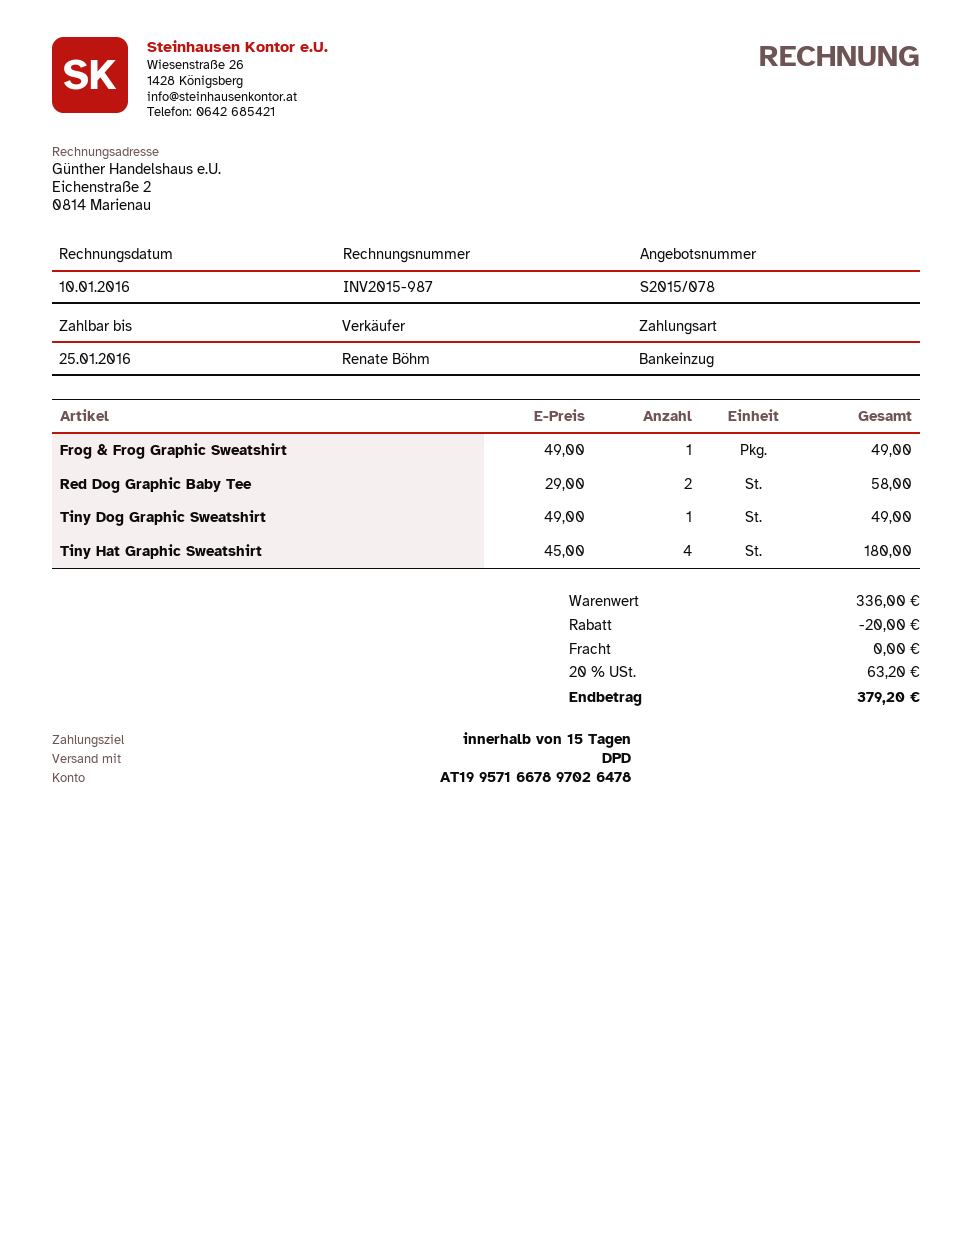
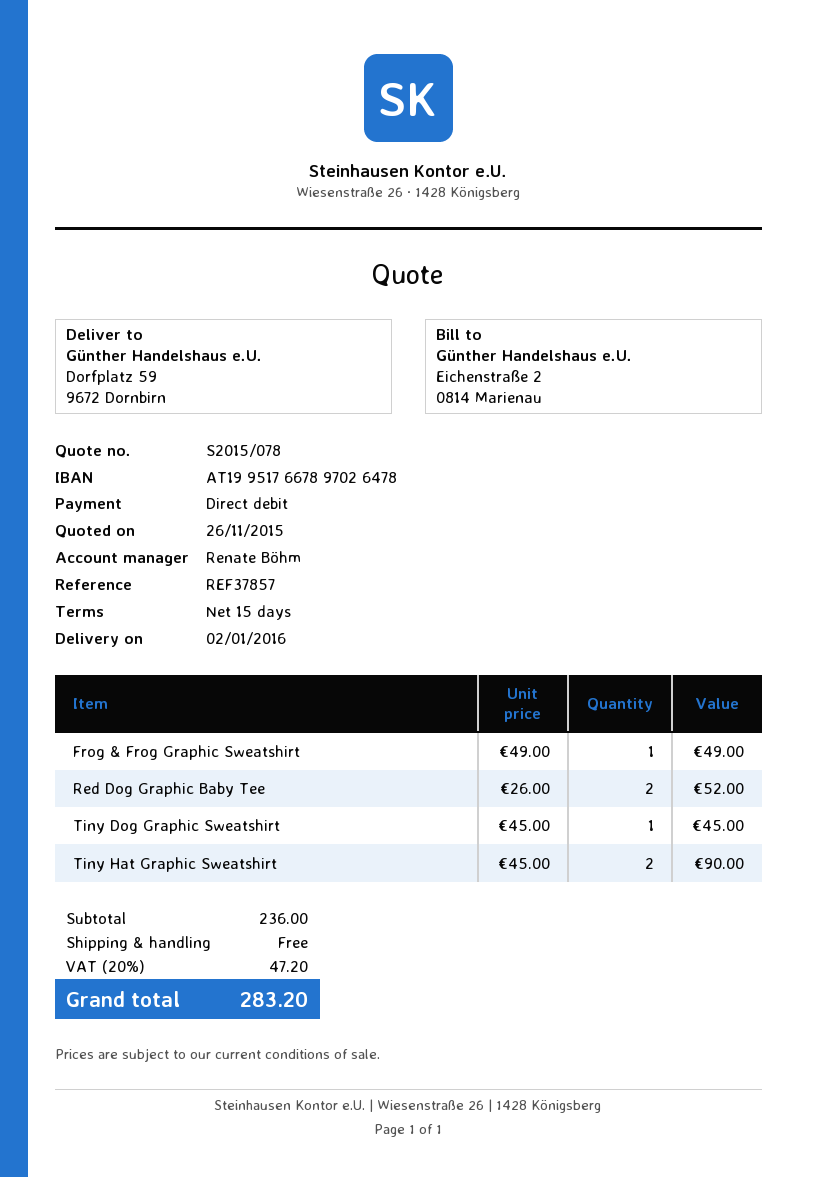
bank account: AT199571667897026478 -> AT199517667897026478
Red Dog Graphic Baby Tee: 2 x 29.00 = 58.00 -> 2 x 26.00 = 52.00
Tiny Dog Graphic Sweatshirt: 1 x 49.00 = 49.00 -> 1 x 45.00 = 45.00
Tiny Hat Graphic Sweatshirt: 4 x 45.00 = 180.00 -> 2 x 45.00 = 90.00
subtotal: 336.00 -> 236.00
discount: 20.00 -> none
tax: 20% = 63.20 -> 20% = 47.20
total: 379.20 -> 283.20

